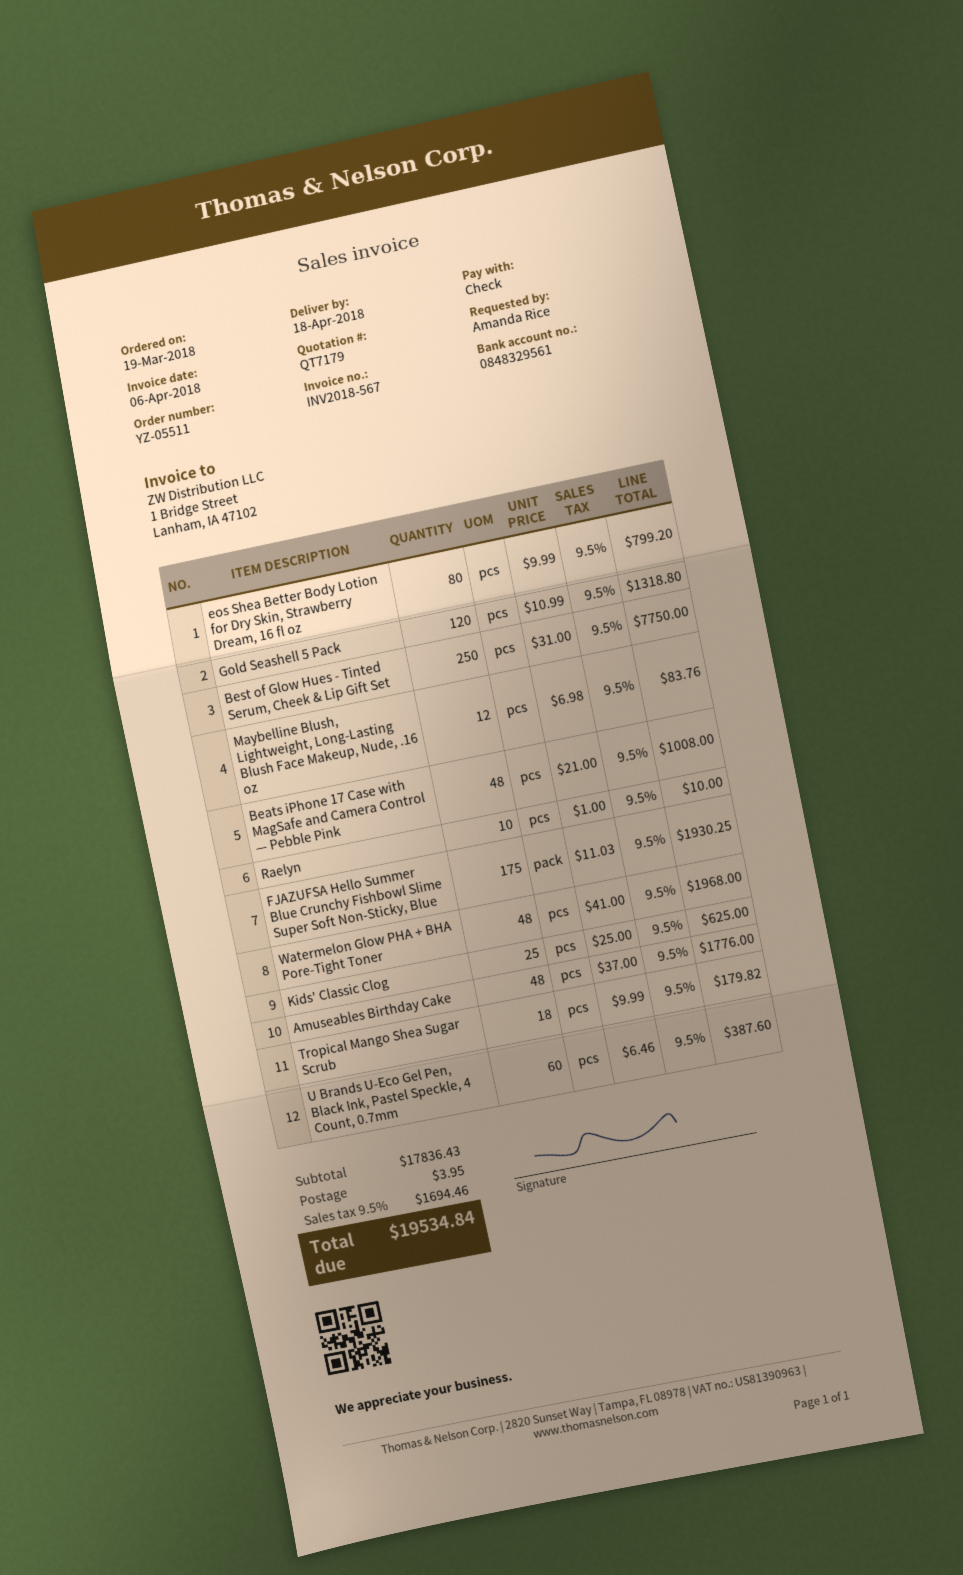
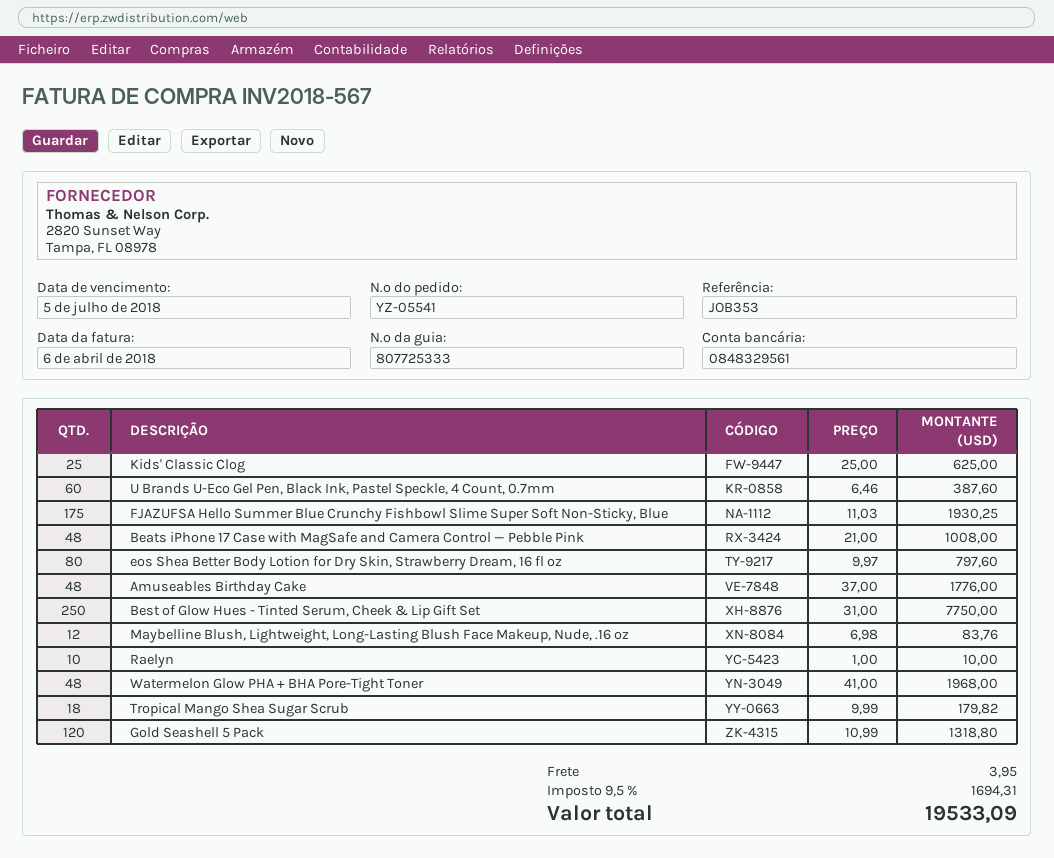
order number: YZ-05511 -> YZ-05541
eos Shea Better Body Lotion for Dry Skin, Strawberry Dream, 16 fl oz: 80 x 9.99 = 799.20 -> 80 x 9.97 = 797.60
tax: 9.5% = 1694.46 -> 9.5% = 1694.31
total: 19534.84 -> 19533.09

